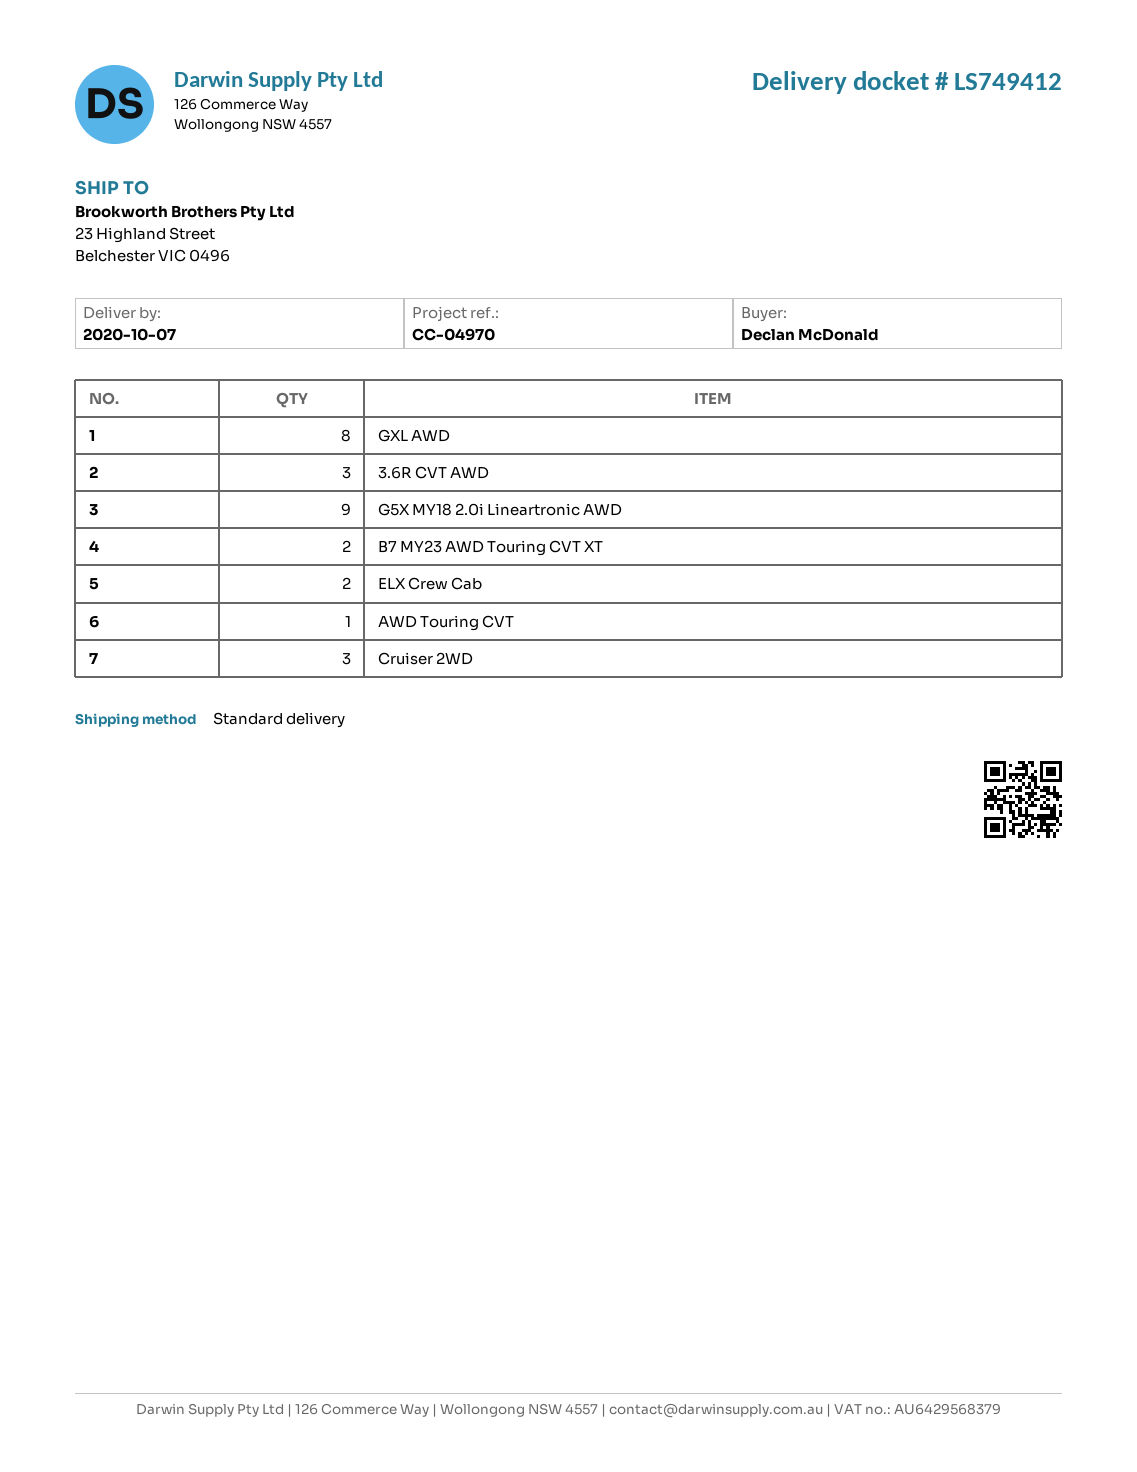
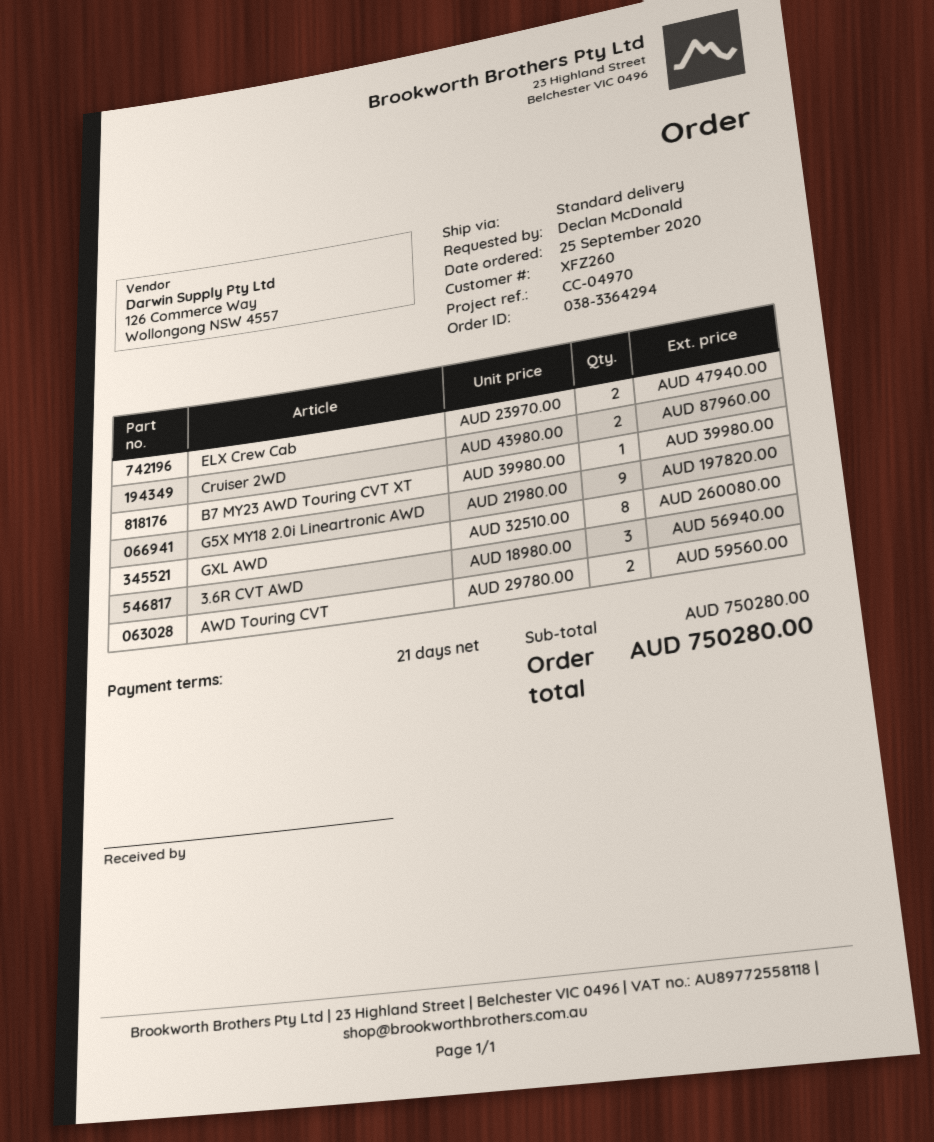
B7 MY23 AWD Touring CVT XT: 2 -> 1
AWD Touring CVT: 1 -> 2
Cruiser 2WD: 3 -> 2

